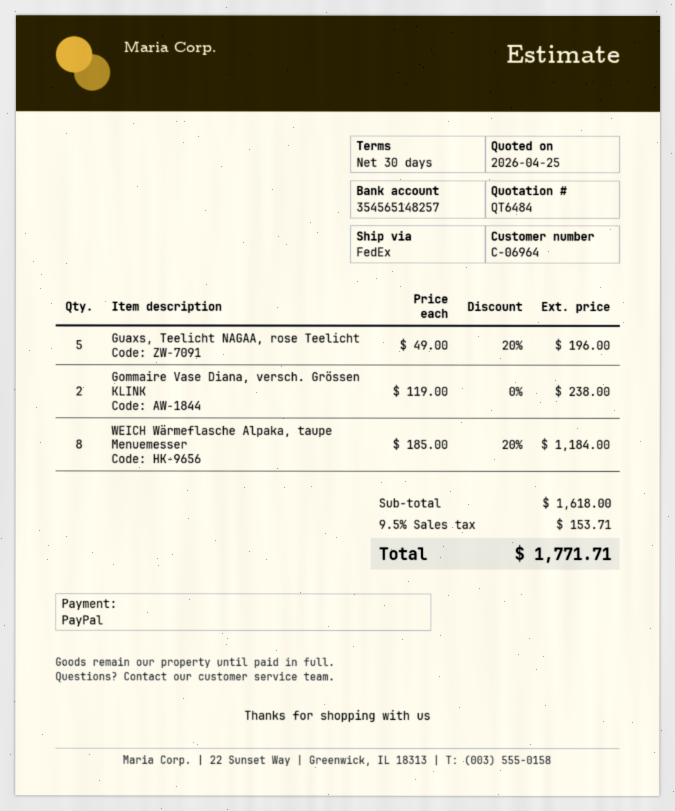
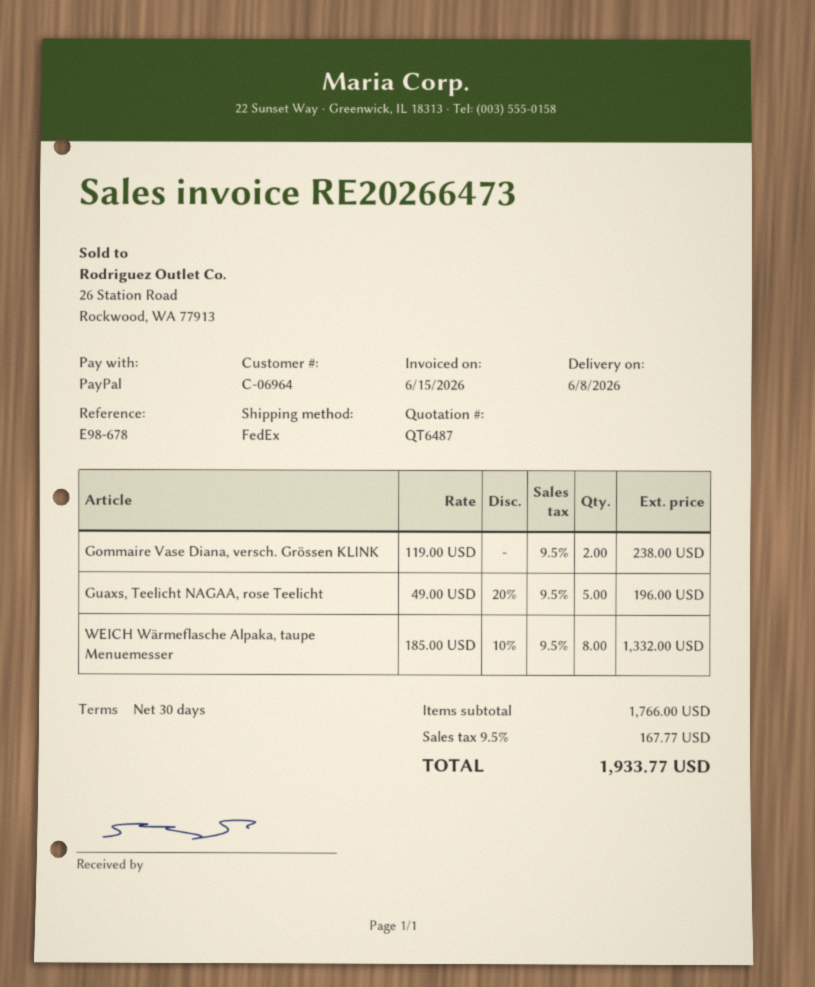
quote number: QT6484 -> QT6487
WEICH Wärmeflasche Alpaka, taupe Menuemesser: 8 x 185.00 - 20% = 1184.00 -> 8 x 185.00 - 10% = 1332.00
subtotal: 1618.00 -> 1766.00
tax: 9.5% = 153.71 -> 9.5% = 167.77
total: 1771.71 -> 1933.77

